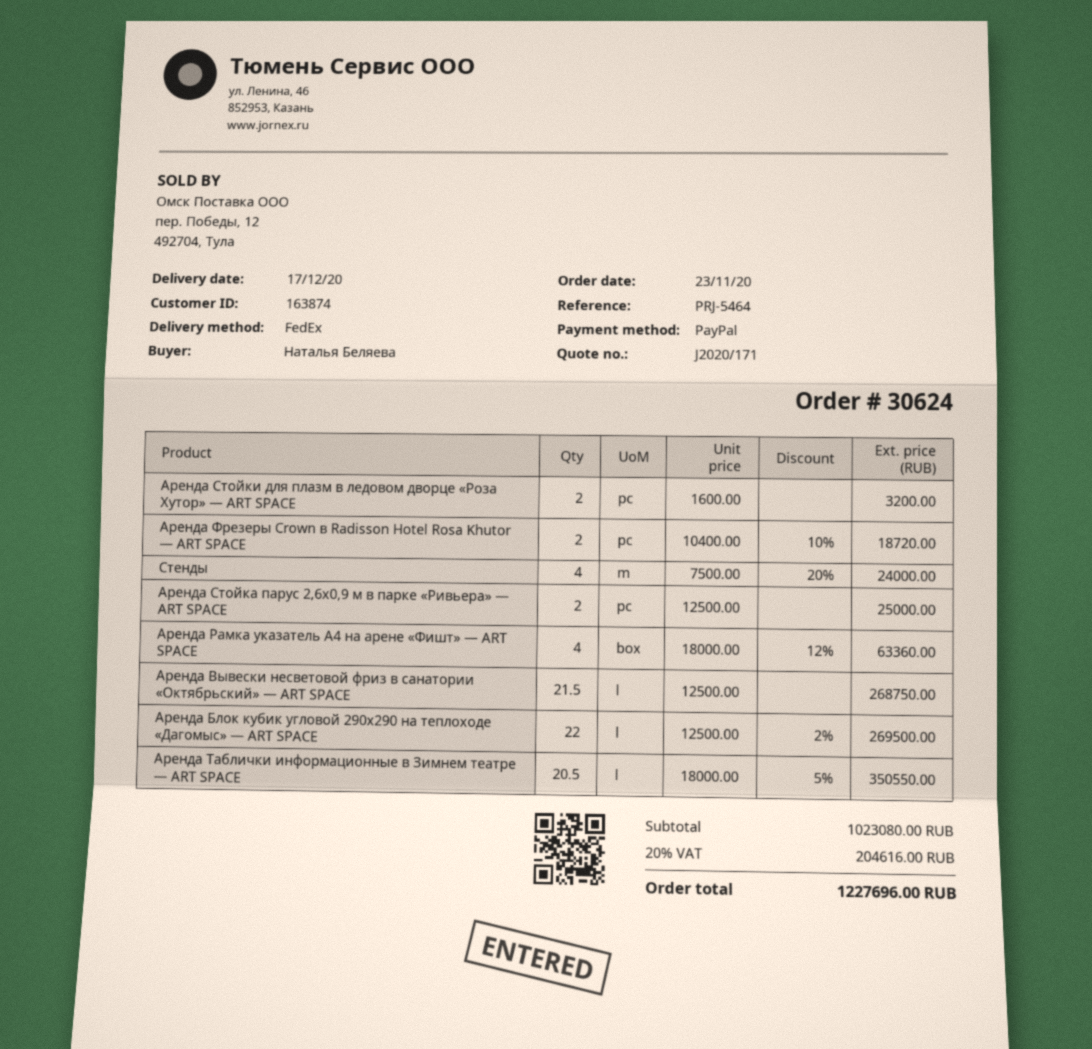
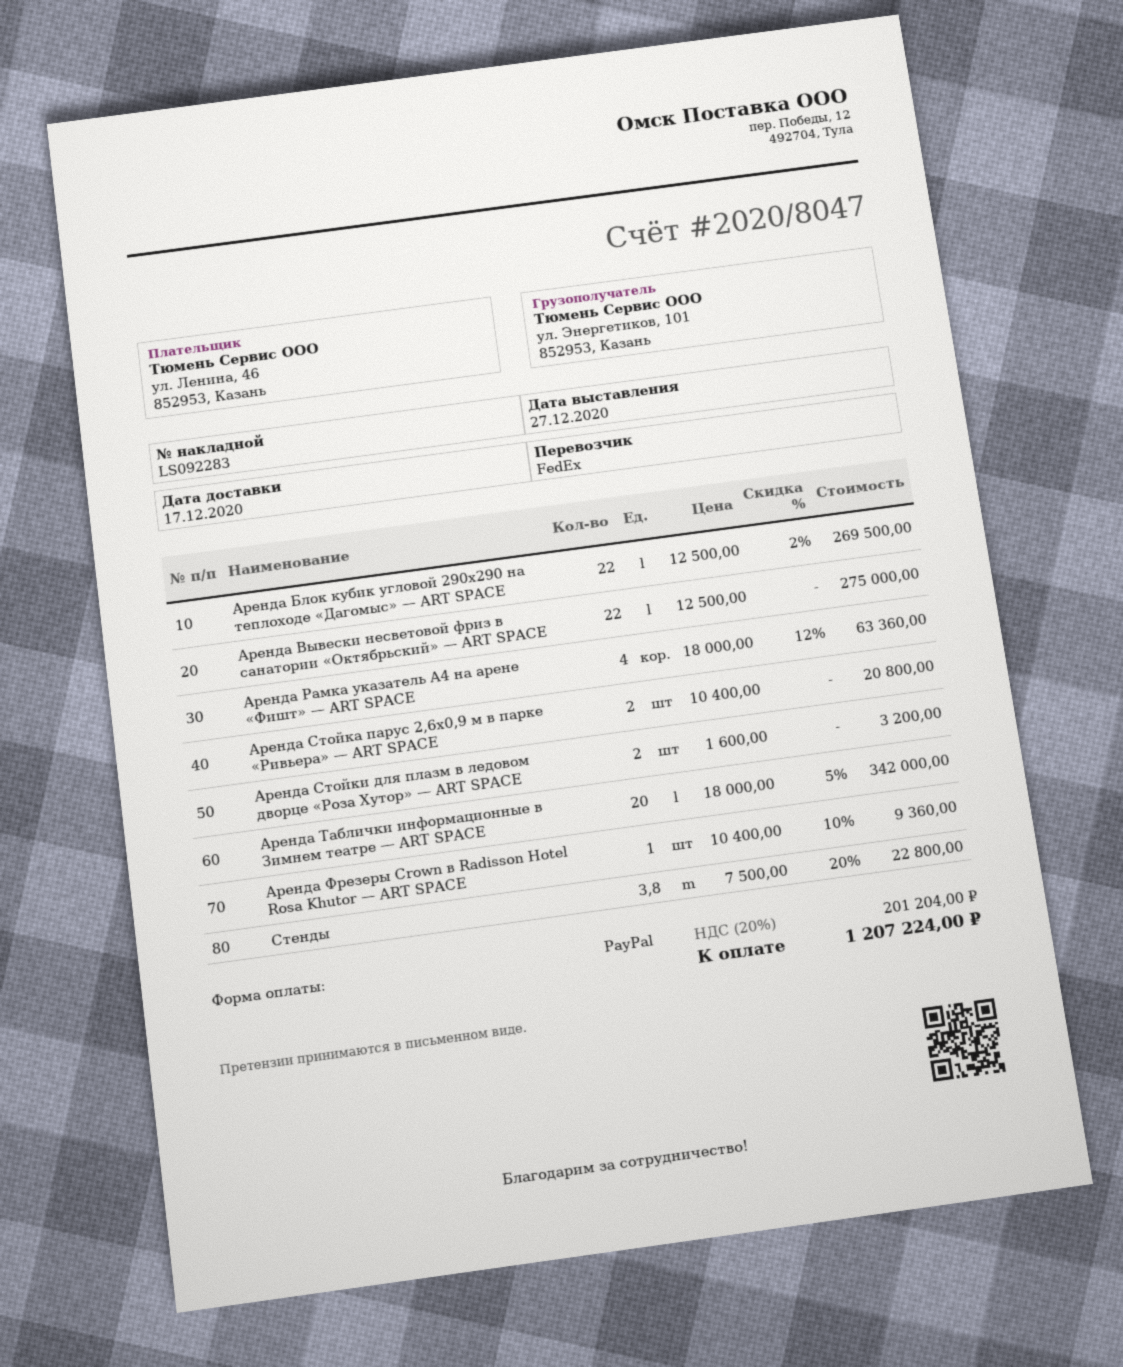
Аренда Фрезеры Crown в Radisson Hotel Rosa Khutor — ART SPACE: 2 x 10400.00 - 10% = 18720.00 -> 1 x 10400.00 - 10% = 9360.00
Стенды: 4 x 7500.00 - 20% = 24000.00 -> 3.8 x 7500.00 - 20% = 22800.00
Аренда Стойка парус 2,6х0,9 м в парке «Ривьера» — ART SPACE: 2 x 12500.00 = 25000.00 -> 2 x 10400.00 = 20800.00
Аренда Вывески несветовой фриз в санатории «Октябрьский» — ART SPACE: 21.5 x 12500.00 = 268750.00 -> 22 x 12500.00 = 275000.00
Аренда Таблички информационные в Зимнем театре — ART SPACE: 20.5 x 18000.00 - 5% = 350550.00 -> 20 x 18000.00 - 5% = 342000.00
tax: 20% = 204616.00 -> 20% = 201204.00
total: 1227696.00 -> 1207224.00

